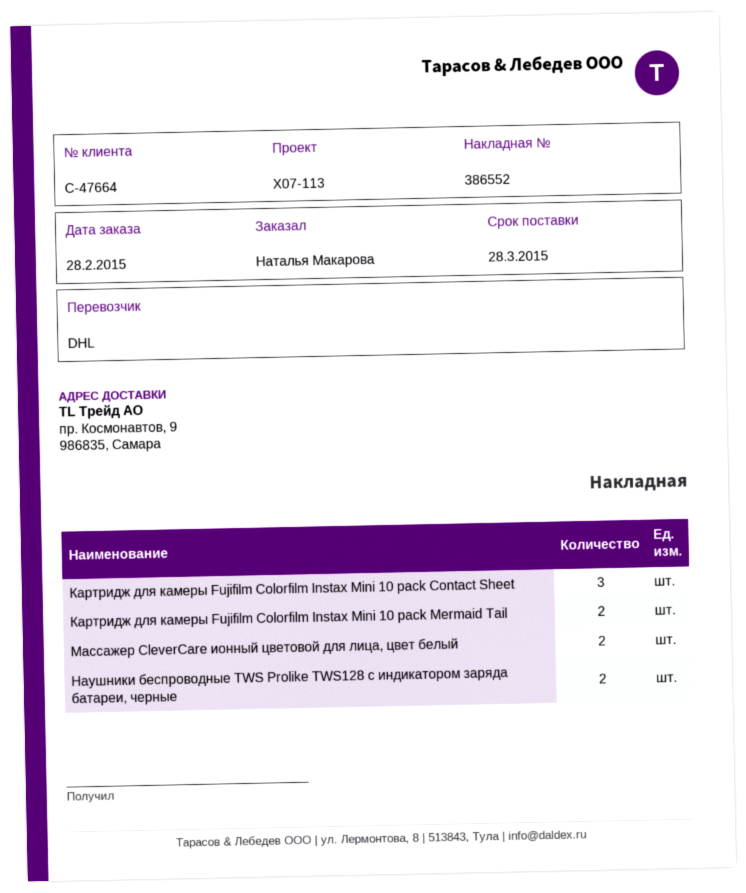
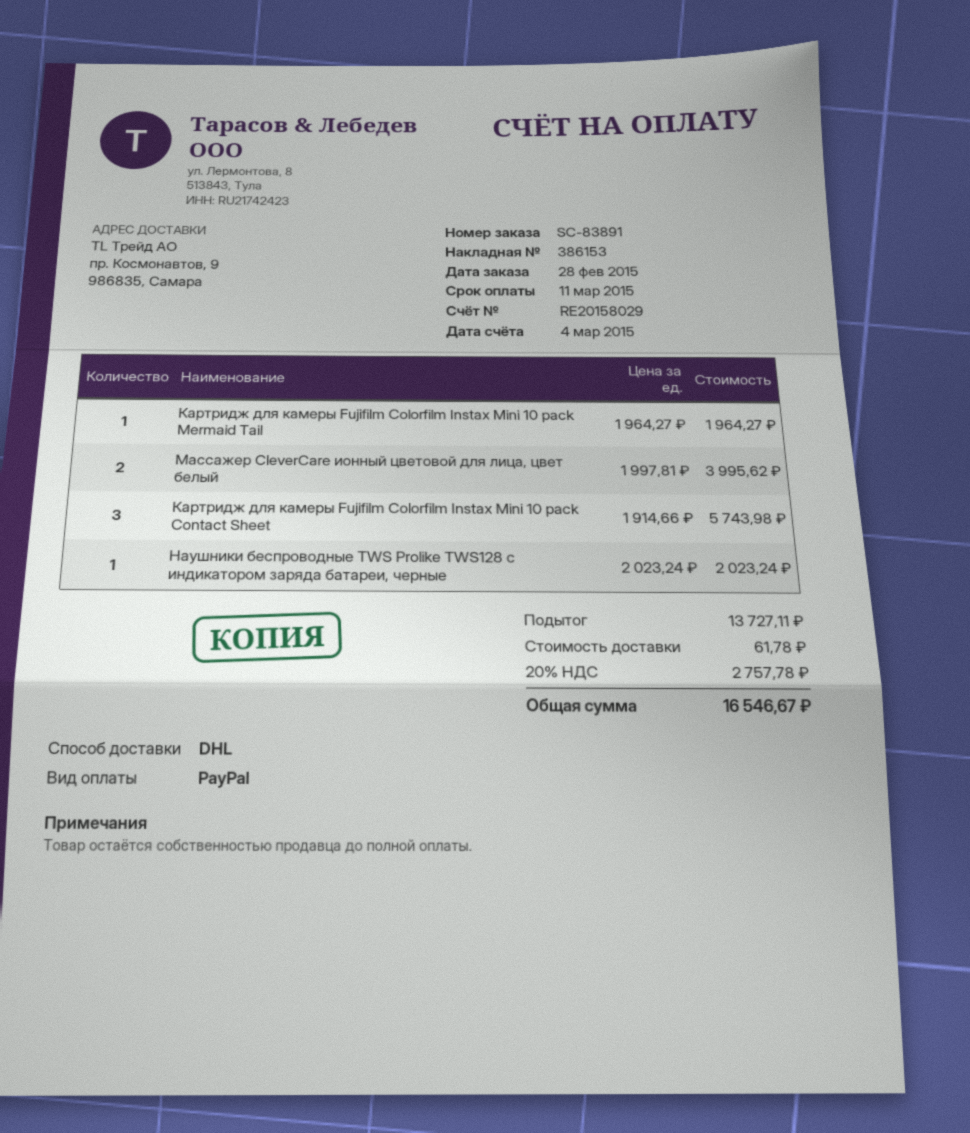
delivery note number: 386552 -> 386153
Картридж для камеры Fujifilm Colorfilm Instax Mini 10 pack Mermaid Tail: 2 -> 1
Наушники беспроводные TWS Prolike TWS128 с индикатором заряда батареи, черные: 2 -> 1

